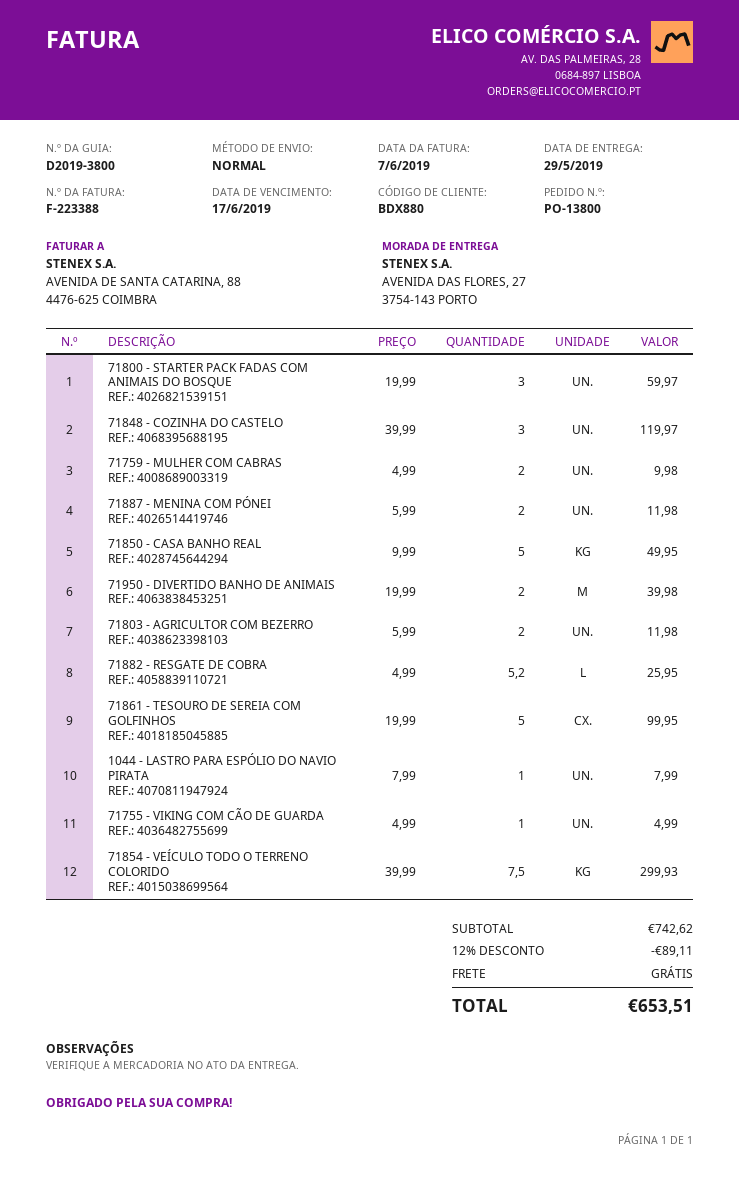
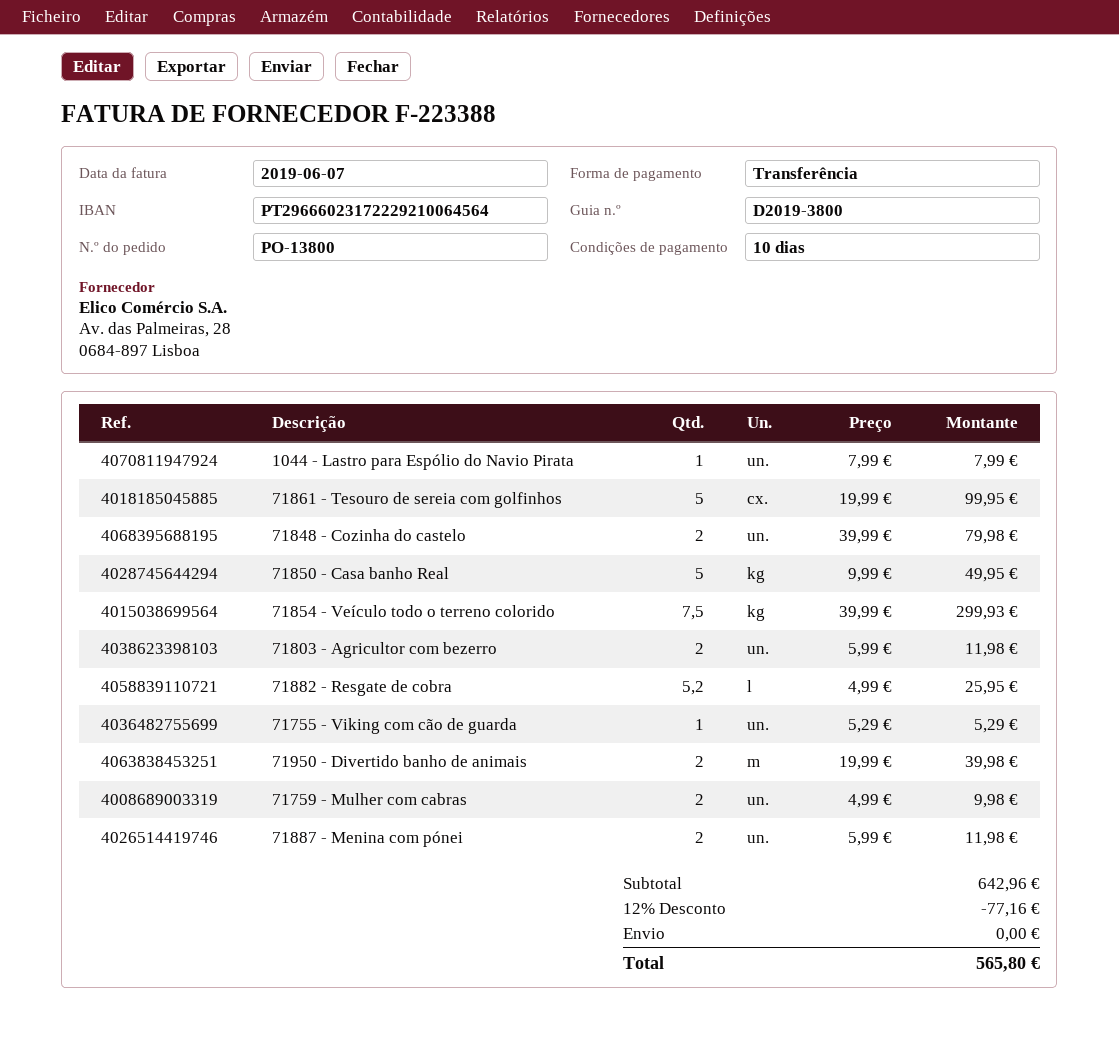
71800 - STARTER PACK FADAS COM ANIMAIS DO BOSQUE: 3 x 19.99 = 59.97 -> none
71848 - COZINHA DO CASTELO: 3 x 39.99 = 119.97 -> 2 x 39.99 = 79.98
71755 - VIKING COM CÃO DE GUARDA: 1 x 4.99 = 4.99 -> 1 x 5.29 = 5.29
subtotal: 742.62 -> 642.96
discount: 12% = 89.11 -> 12% = 77.16
total: 653.51 -> 565.80

